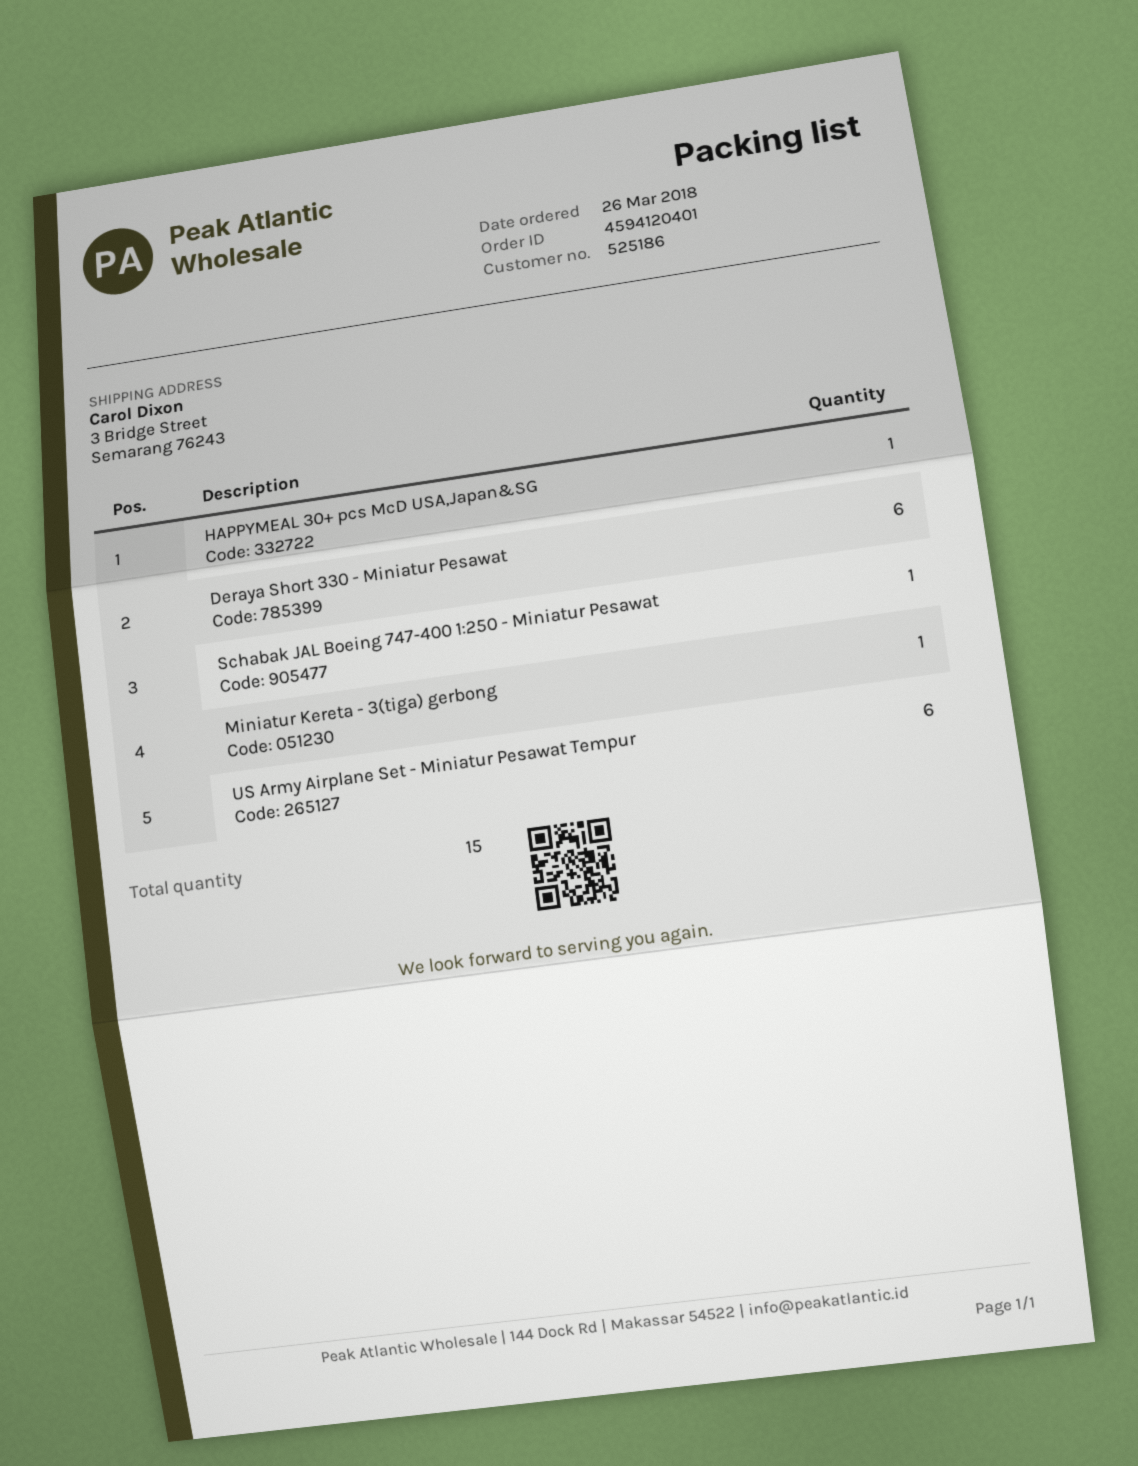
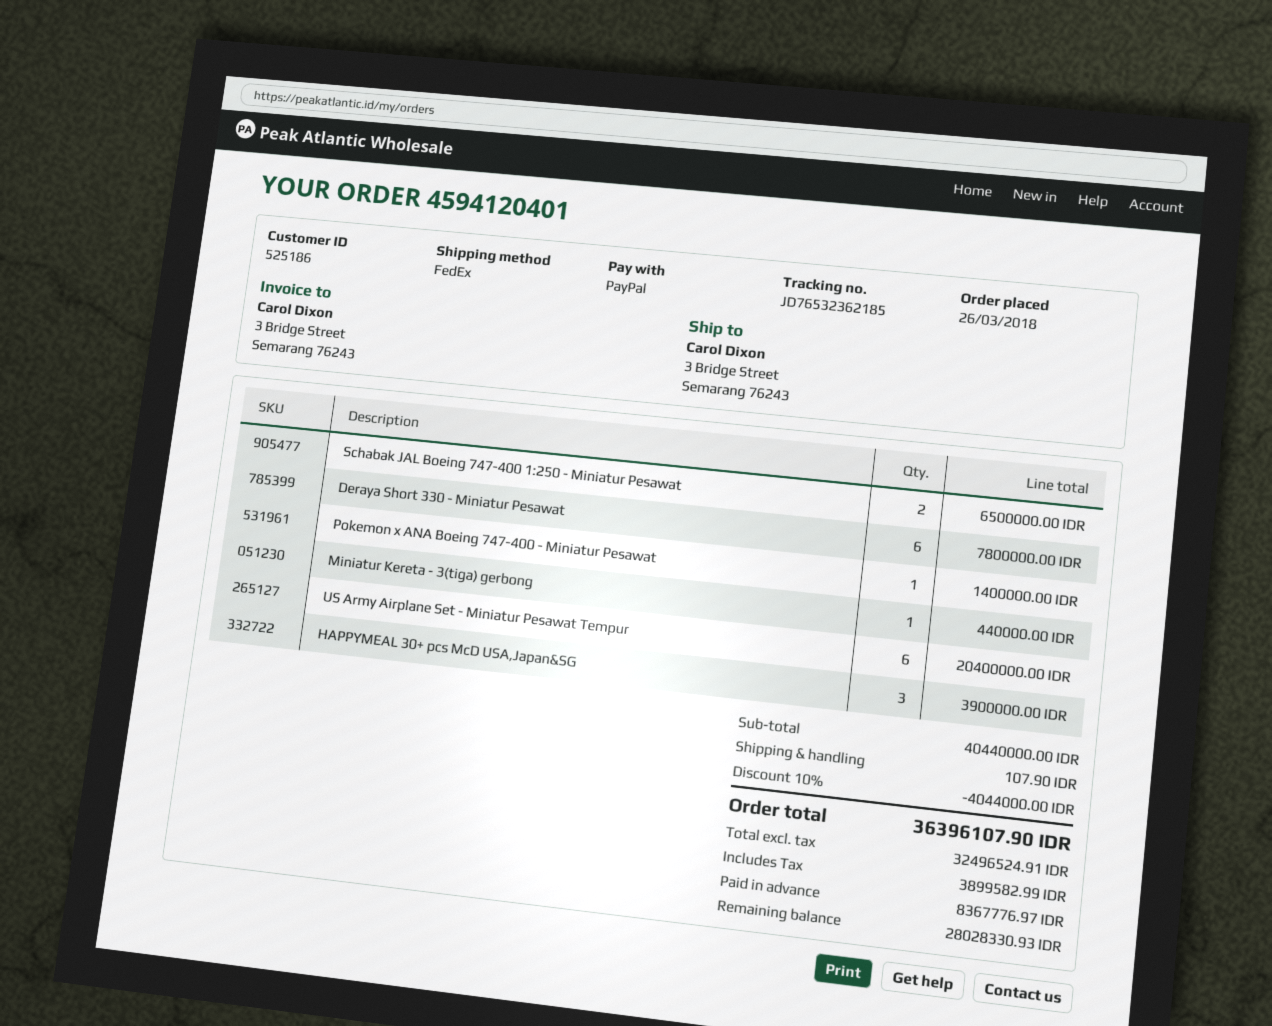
HAPPYMEAL 30+ pcs McD USA,Japan&SG: 1 -> 3
Schabak JAL Boeing 747-400 1:250 - Miniatur Pesawat: 1 -> 2
Pokemon x ANA Boeing 747-400 - Miniatur Pesawat: none -> 1

